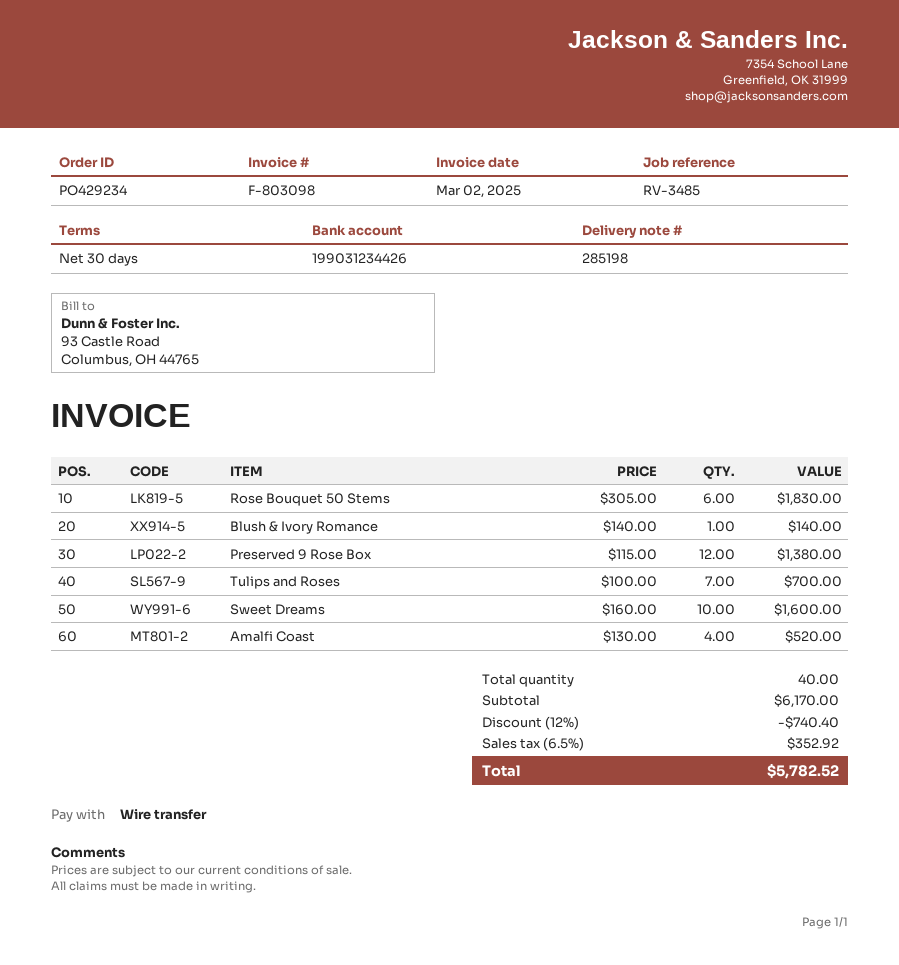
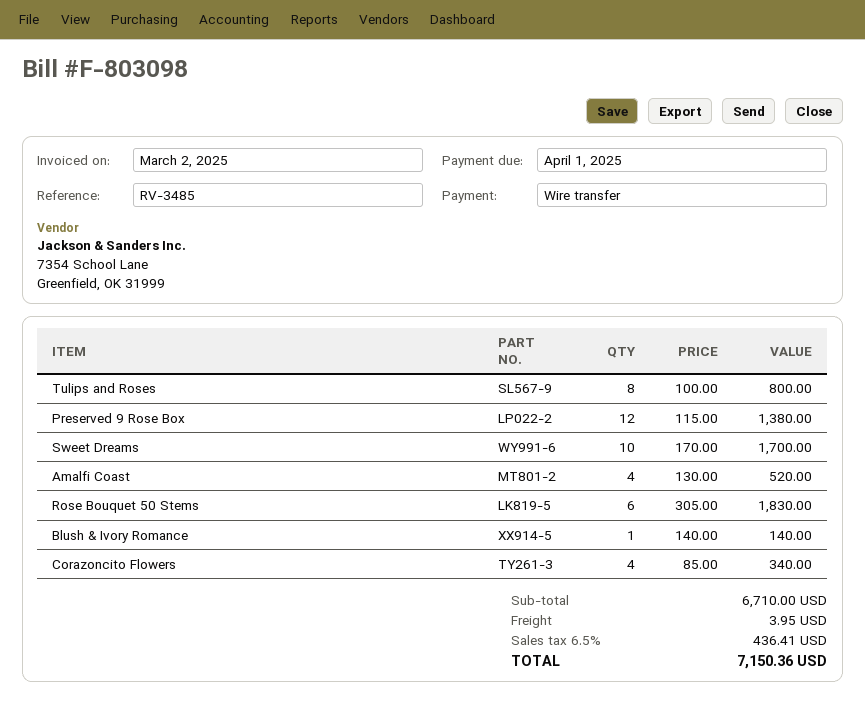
Tulips and Roses: 7 x 100.00 = 700.00 -> 8 x 100.00 = 800.00
Sweet Dreams: 10 x 160.00 = 1600.00 -> 10 x 170.00 = 1700.00
Corazoncito Flowers: none -> 4 x 85.00 = 340.00
subtotal: 6170.00 -> 6710.00
discount: 12% = 740.40 -> none
shipping: none -> 3.95
tax: 6.5% = 352.92 -> 6.5% = 436.41
total: 5782.52 -> 7150.36

